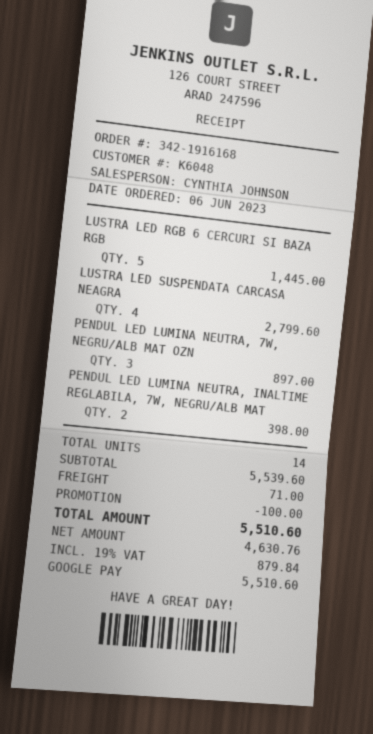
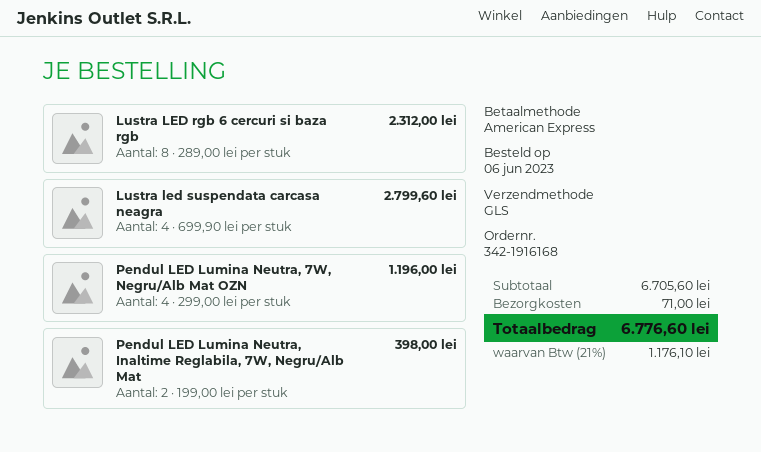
payment method: Google Pay -> American Express
LUSTRA LED RGB 6 CERCURI SI BAZA RGB: 5 for 1445.00 -> 8 for 2312.00
PENDUL LED LUMINA NEUTRA, 7W, NEGRU/ALB MAT OZN: 3 for 897.00 -> 4 for 1196.00
subtotal: 5539.60 -> 6705.60
discount: 100.00 -> none
tax: 19% = 879.84 -> 21% = 1176.10
total: 5510.60 -> 6776.60

